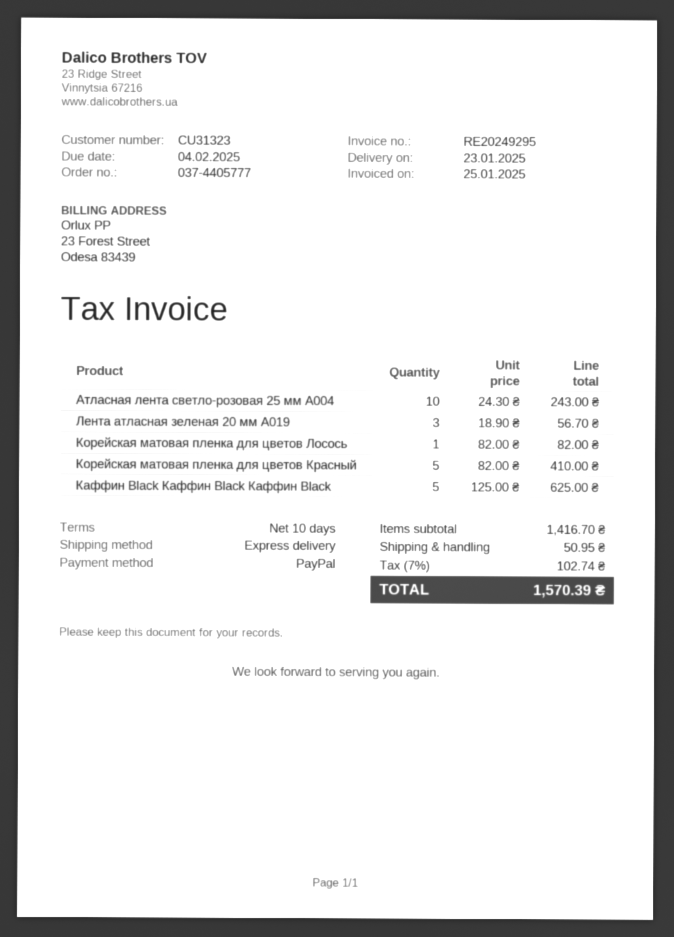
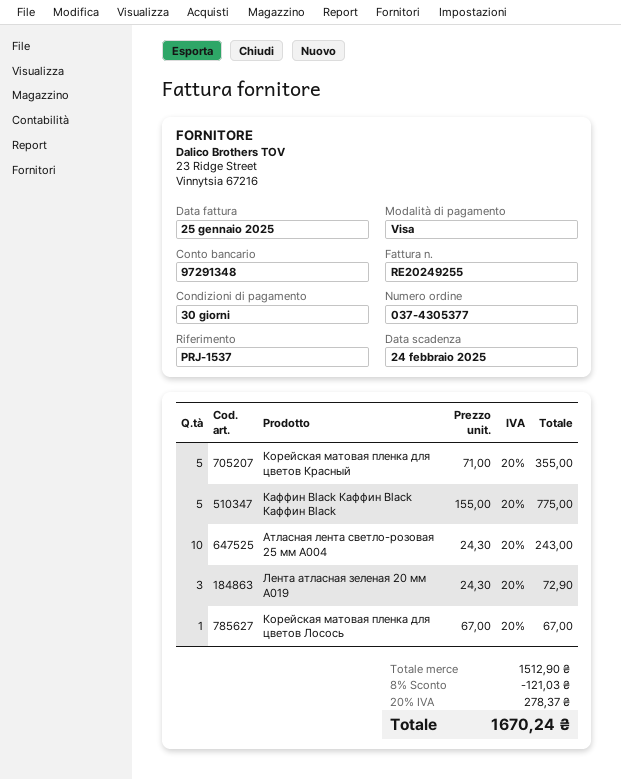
order number: 037-4405777 -> 037-4305377
invoice number: RE20249295 -> RE20249255
payment terms: 10 days -> 30 days
due date: 2025-02-04 -> 2025-02-24
payment method: PayPal -> Visa
Лента атласная зеленая 20 мм А019: 3 x 18.90 = 56.70 -> 3 x 24.30 = 72.90
Корейская матовая пленка для цветов Лосось: 1 x 82.00 = 82.00 -> 1 x 67.00 = 67.00
Корейская матовая пленка для цветов Красный: 5 x 82.00 = 410.00 -> 5 x 71.00 = 355.00
Каффин Black Каффин Black Каффин Black: 5 x 125.00 = 625.00 -> 5 x 155.00 = 775.00
subtotal: 1416.70 -> 1512.90
discount: none -> 8% = 121.03
shipping: 50.95 -> none
tax: 7% = 102.74 -> 20% = 278.37
total: 1570.39 -> 1670.24

